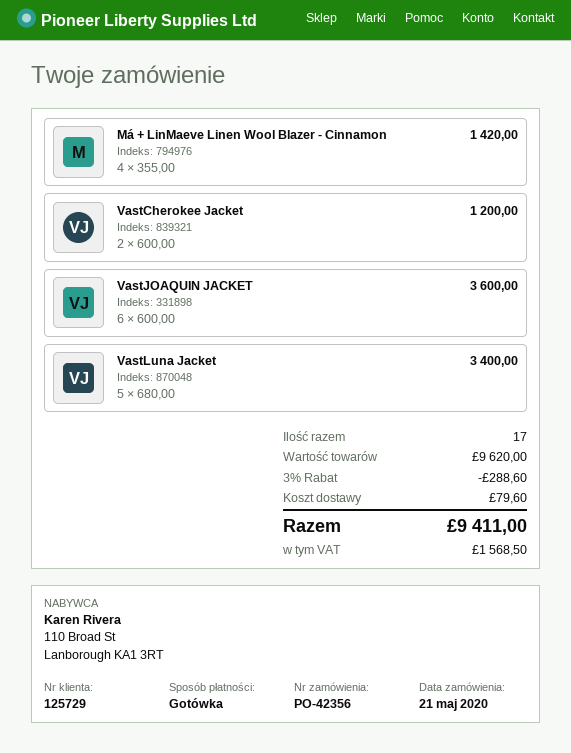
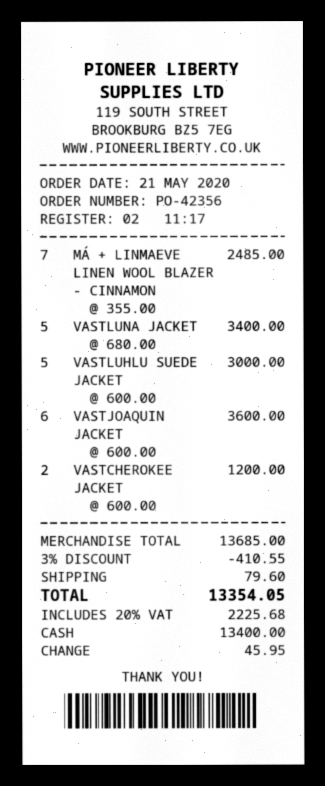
Má + LinMaeve Linen Wool Blazer - Cinnamon: 4 x 355.00 = 1420.00 -> 7 x 355.00 = 2485.00
VASTLUHLU SUEDE JACKET: none -> 5 x 600.00 = 3000.00
subtotal: 9620.00 -> 13685.00
discount: 3% = 288.60 -> 3% = 410.55
tax: 1568.50 -> 2225.68
total: 9411.00 -> 13354.05

